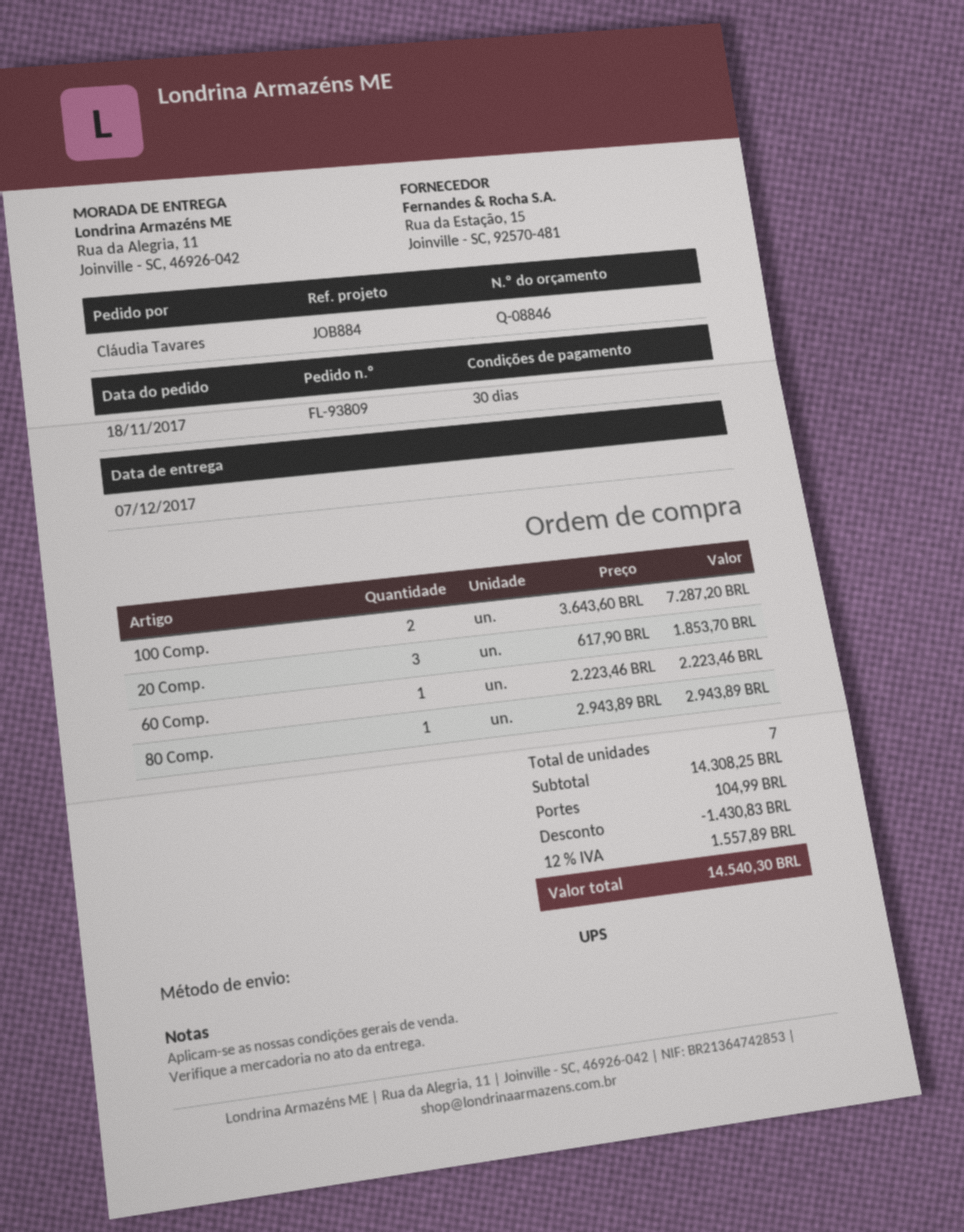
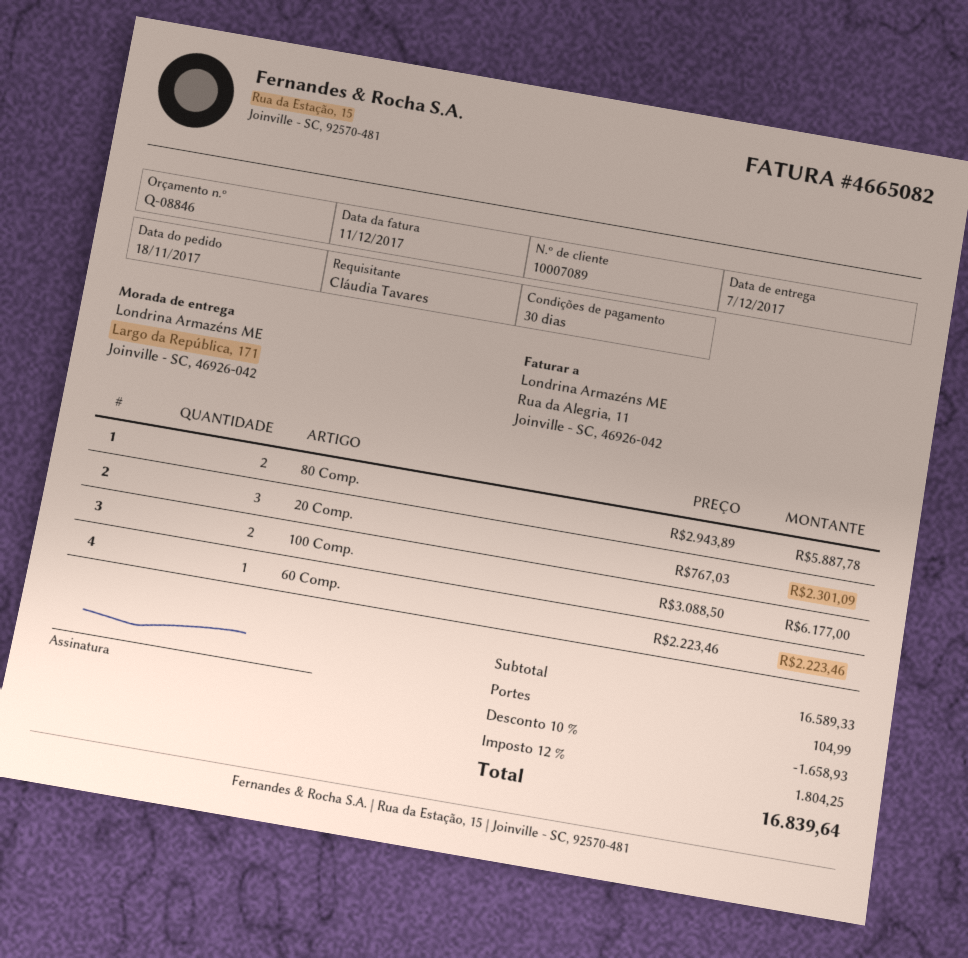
ship to: Rua da Alegria, 11, Joinville - SC, 46926-042 -> Largo da República, 171, Joinville - SC, 46926-042
100 Comp.: 2 x 3643.60 = 7287.20 -> 2 x 3088.50 = 6177.00
20 Comp.: 3 x 617.90 = 1853.70 -> 3 x 767.03 = 2301.09
80 Comp.: 1 x 2943.89 = 2943.89 -> 2 x 2943.89 = 5887.78
subtotal: 14308.25 -> 16589.33
discount: 1430.83 -> 1658.93
tax: 12% = 1557.89 -> 12% = 1804.25
total: 14540.30 -> 16839.64

